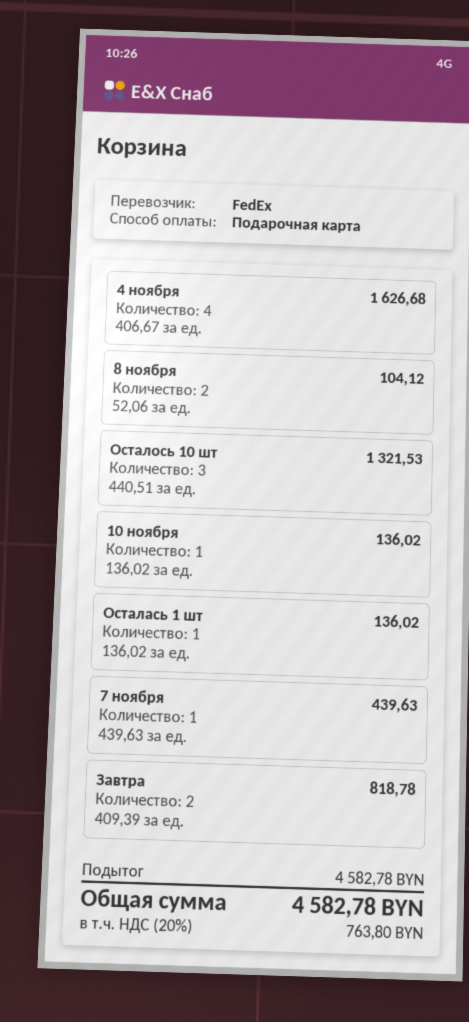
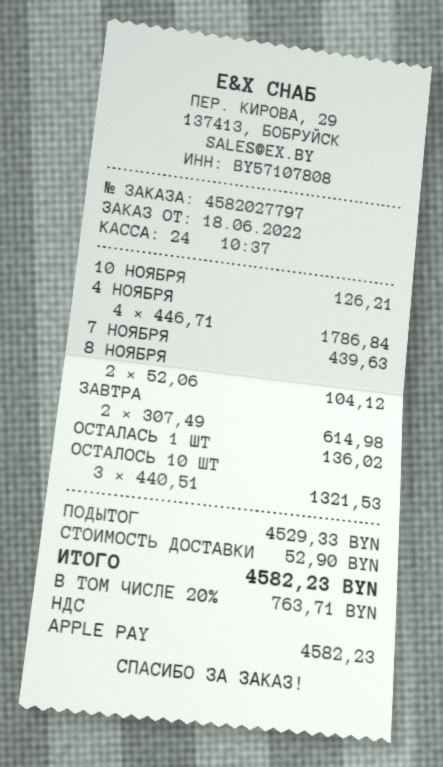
payment method: gift card -> Apple Pay
4 ноября: 4 x 406.67 = 1626.68 -> 4 x 446.71 = 1786.84
10 ноября: 1 x 136.02 = 136.02 -> 1 x 126.21 = 126.21
Завтра: 2 x 409.39 = 818.78 -> 2 x 307.49 = 614.98
subtotal: 4582.78 -> 4529.33
shipping: none -> 52.90
tax: 20% = 763.80 -> 20% = 763.71
total: 4582.78 -> 4582.23

